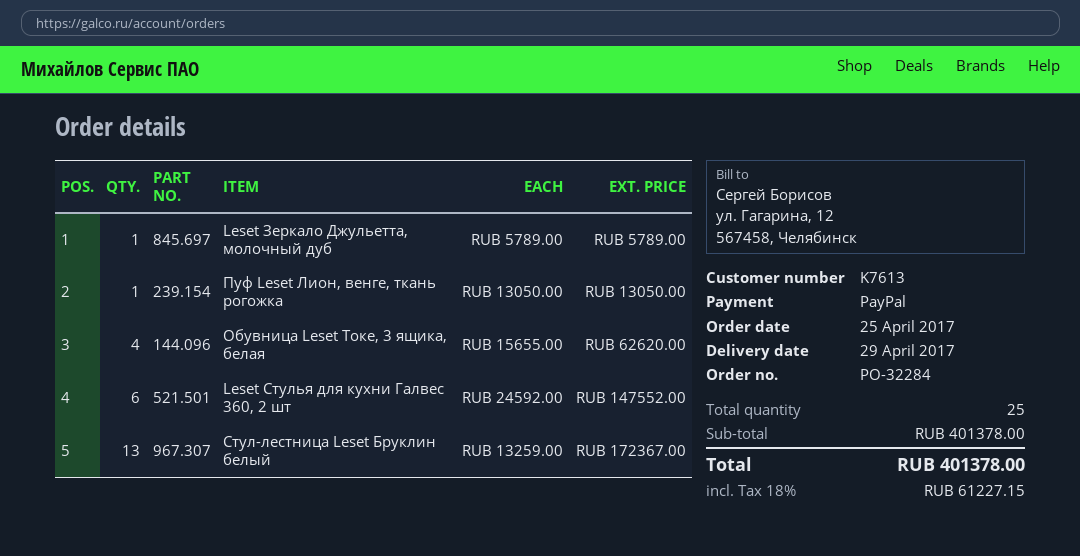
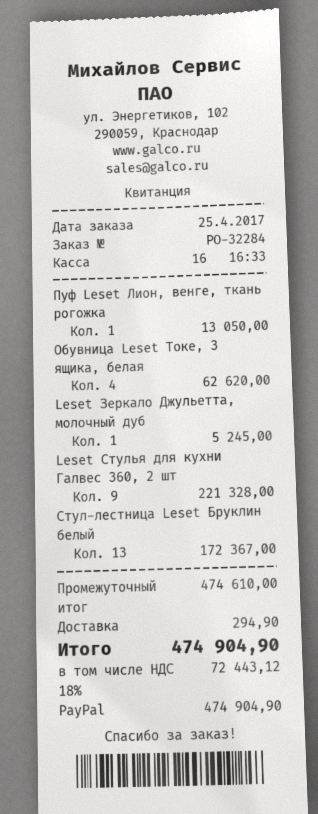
Leset Зеркало Джульетта, молочный дуб: 1 for 5789.00 -> 1 for 5245.00
Leset Стулья для кухни Галвес 360, 2 шт: 6 for 147552.00 -> 9 for 221328.00
subtotal: 401378.00 -> 474610.00
shipping: none -> 294.90
tax: 18% = 61227.15 -> 18% = 72443.12
total: 401378.00 -> 474904.90

